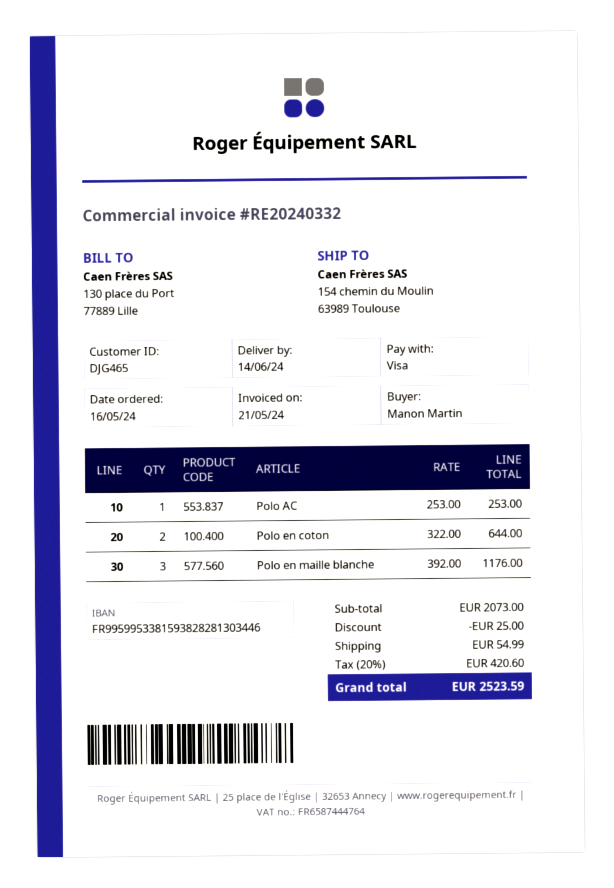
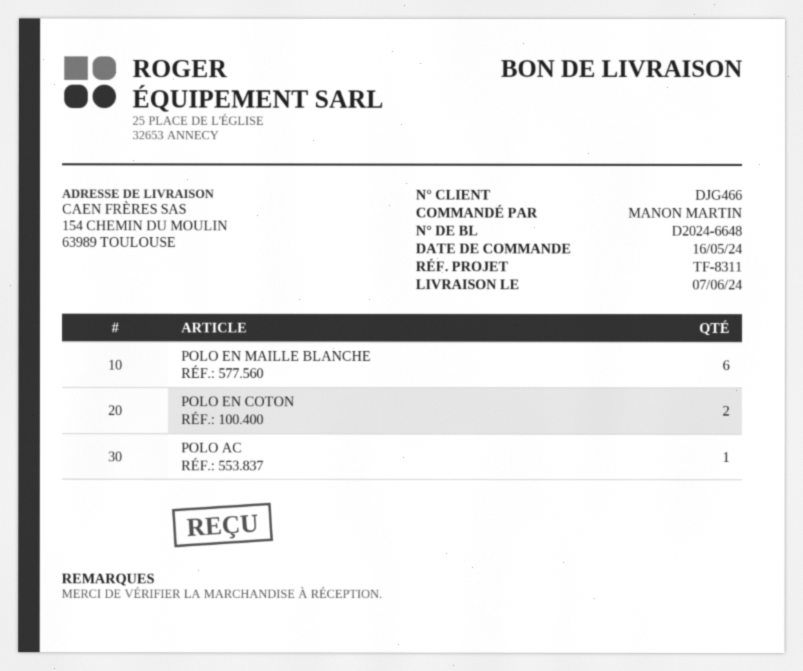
delivery date: 2024-06-14 -> 2024-06-07
customer number: DJG465 -> DJG466
Polo en maille blanche: 3 -> 6

